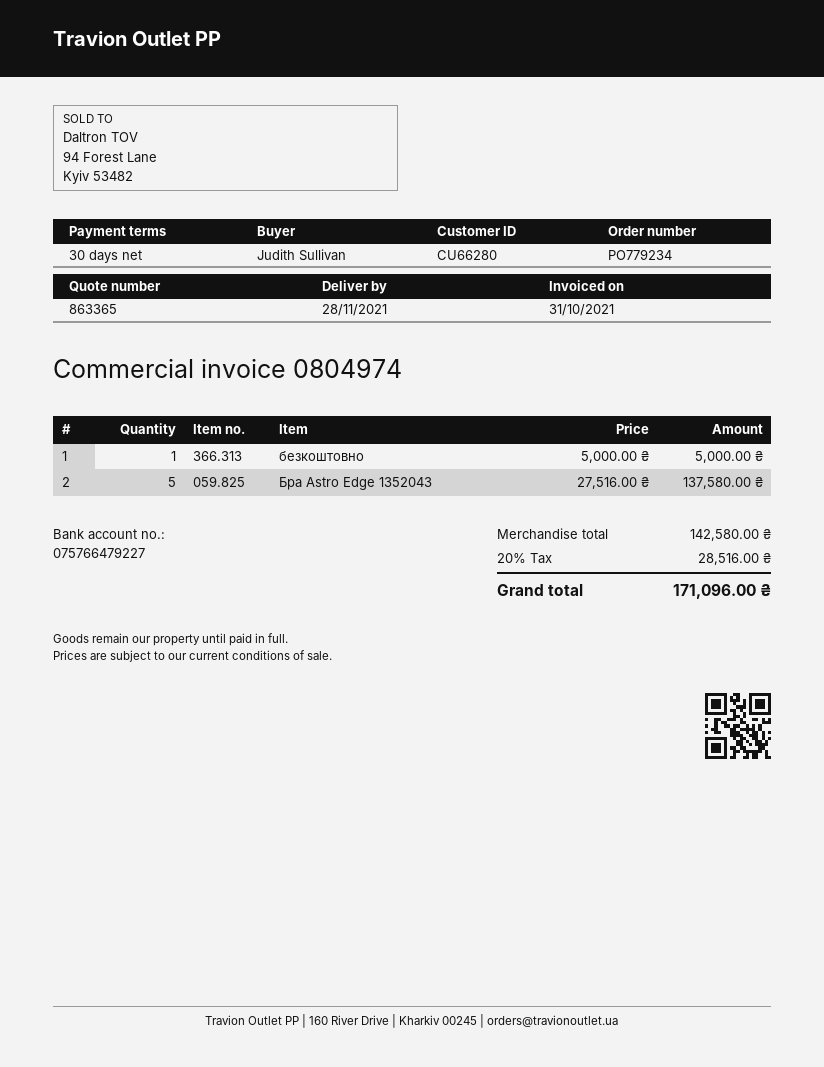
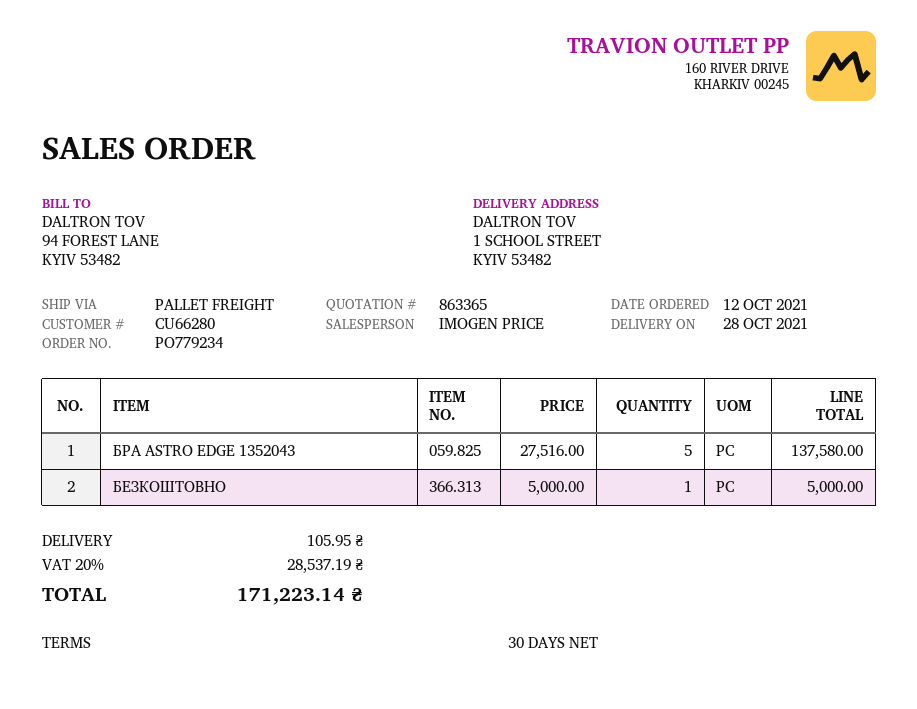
delivery date: 2021-11-28 -> 2021-10-28
shipping: none -> 105.95
tax: 20% = 28516.00 -> 20% = 28537.19
total: 171096.00 -> 171223.14

